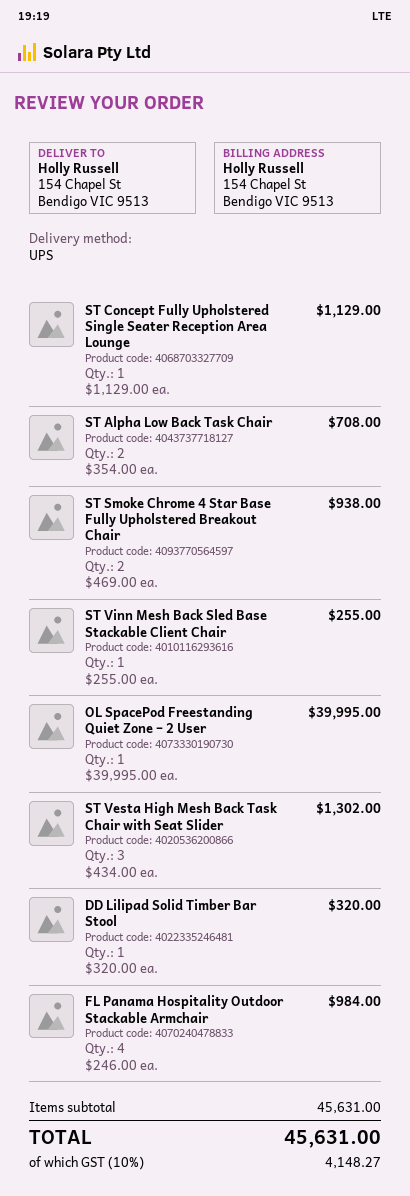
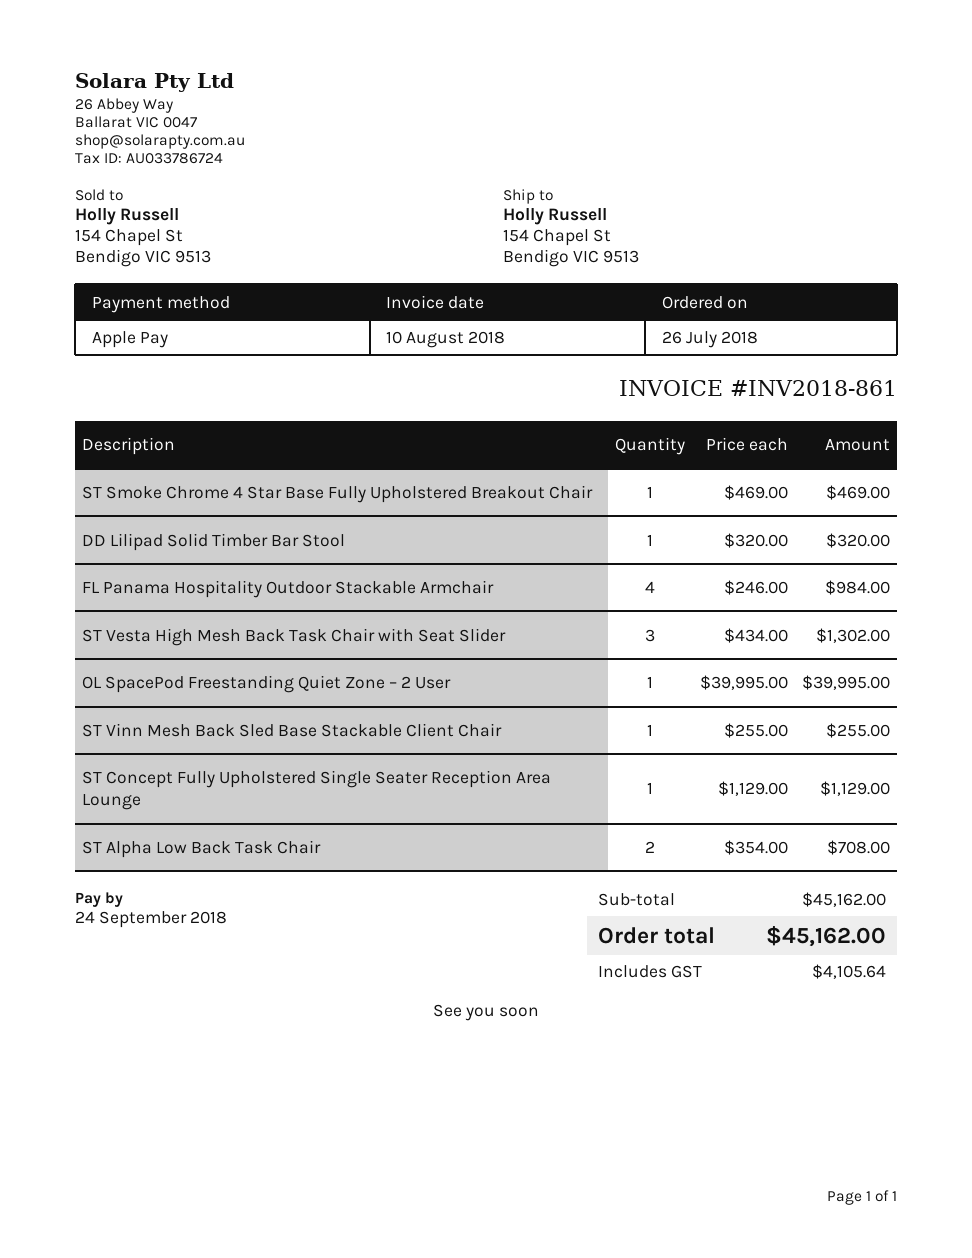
ST Smoke Chrome 4 Star Base Fully Upholstered Breakout Chair: 2 x 469.00 = 938.00 -> 1 x 469.00 = 469.00
subtotal: 45631.00 -> 45162.00
tax: 4148.27 -> 4105.64
total: 45631.00 -> 45162.00

